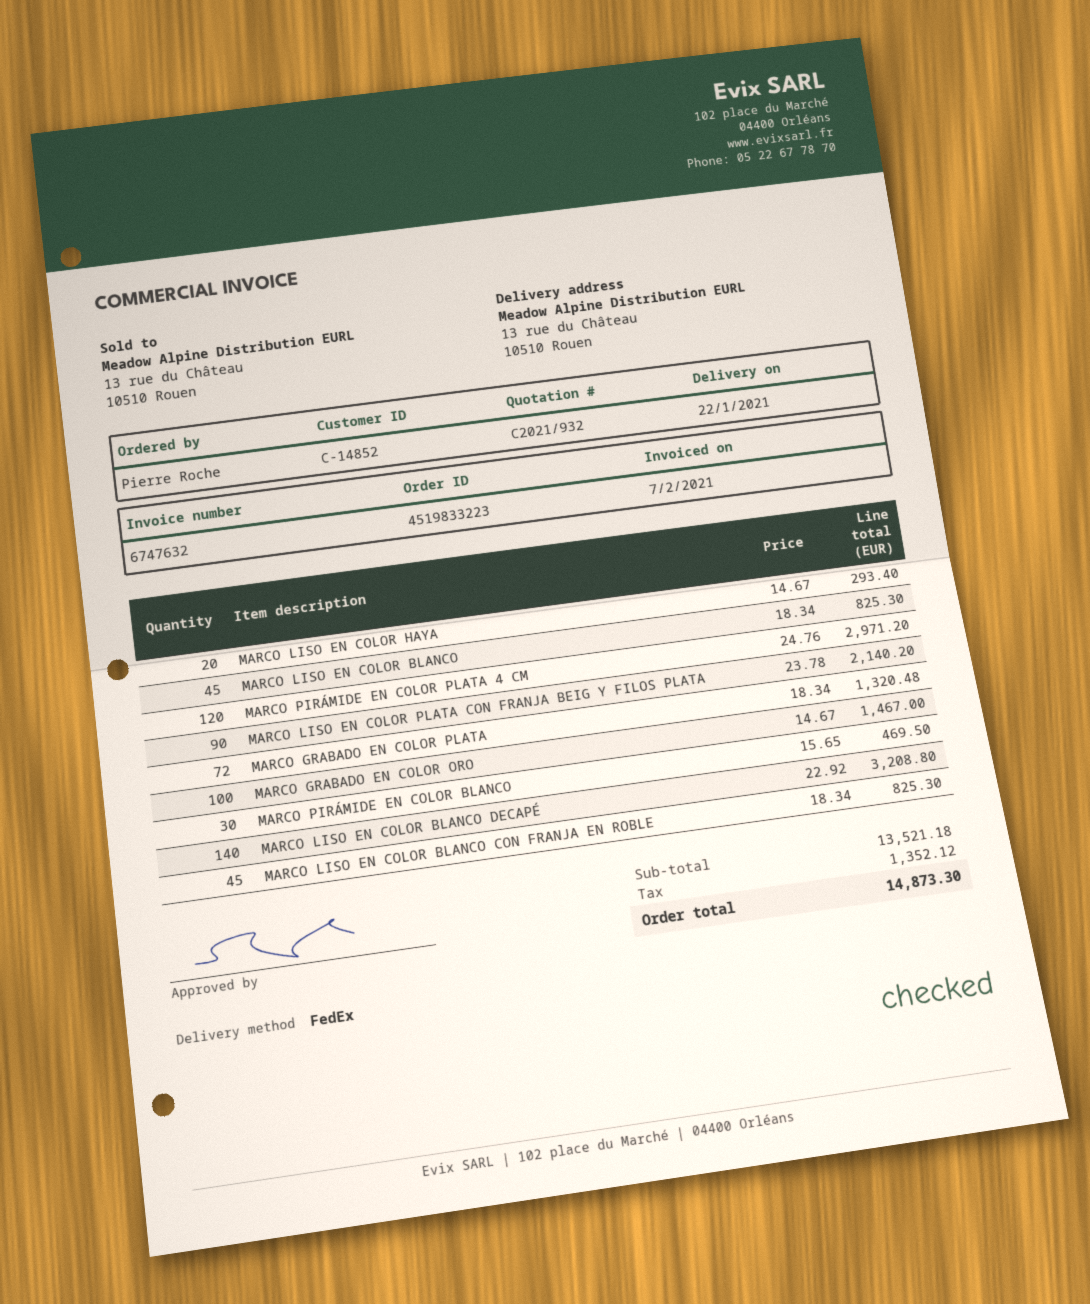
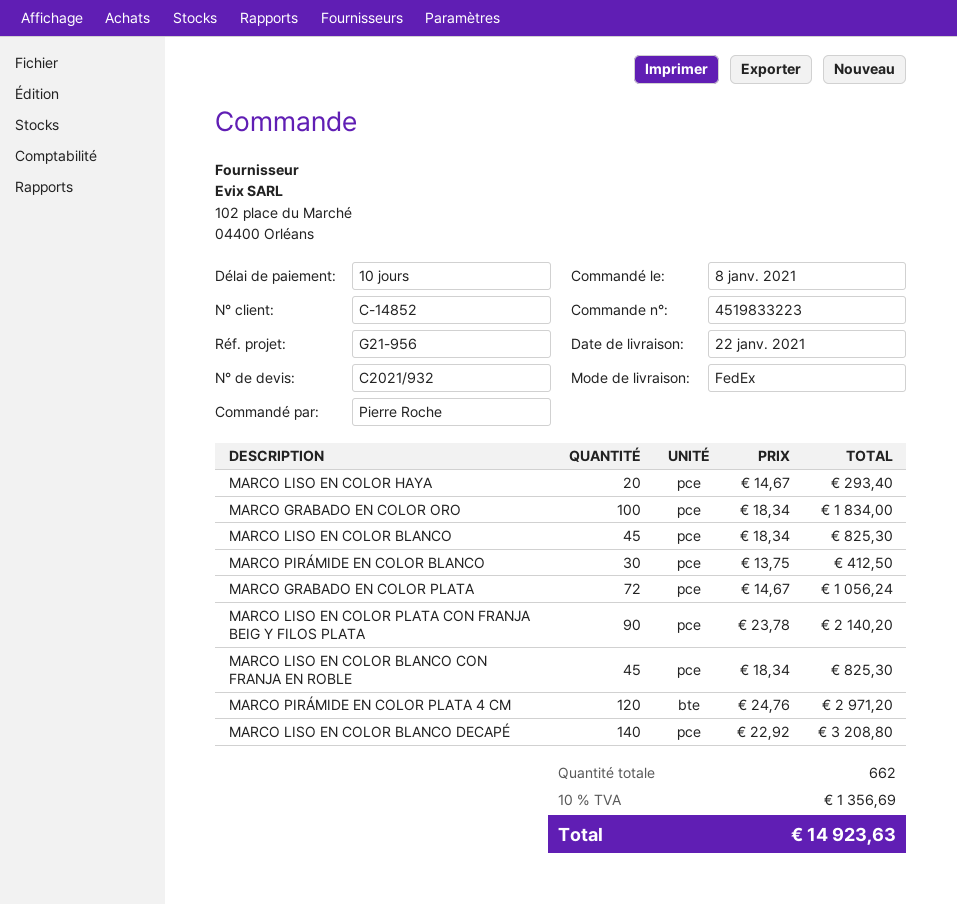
MARCO GRABADO EN COLOR PLATA: 72 x 18.34 = 1320.48 -> 72 x 14.67 = 1056.24
MARCO GRABADO EN COLOR ORO: 100 x 14.67 = 1467.00 -> 100 x 18.34 = 1834.00
MARCO PIRÁMIDE EN COLOR BLANCO: 30 x 15.65 = 469.50 -> 30 x 13.75 = 412.50
tax: 1352.12 -> 1356.69
total: 14873.30 -> 14923.63

